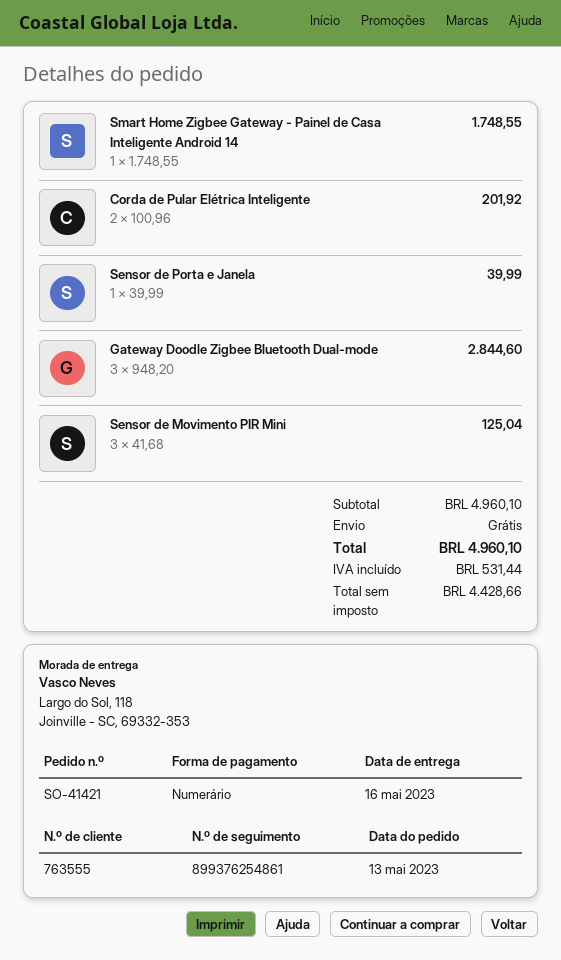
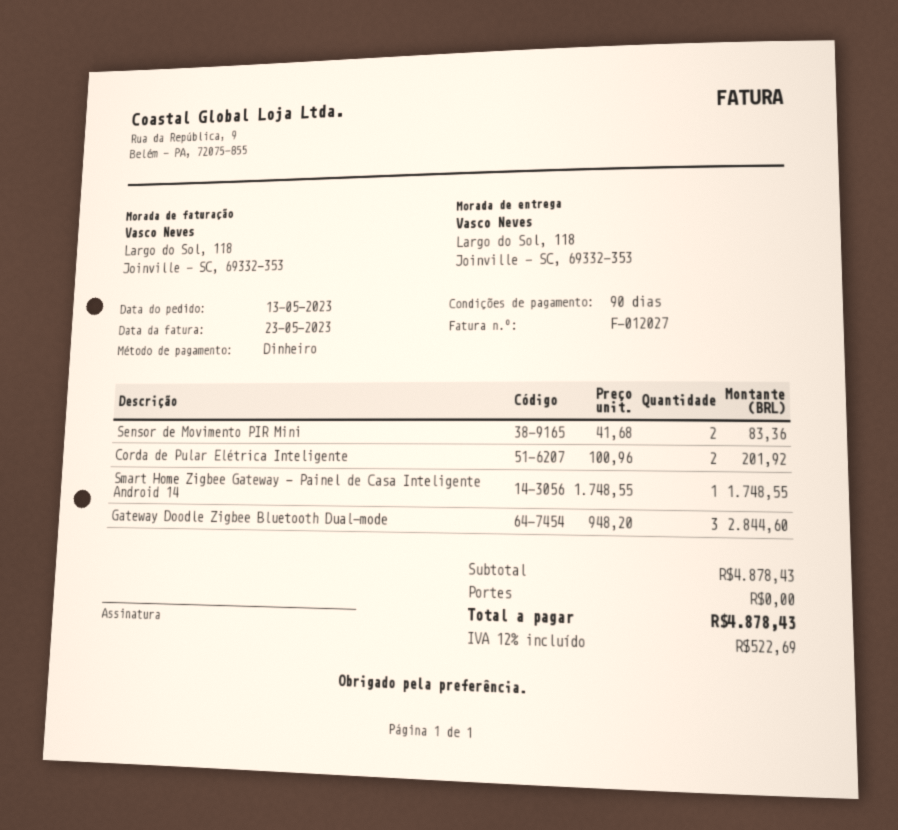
Sensor de Porta e Janela: 1 x 39.99 = 39.99 -> none
Sensor de Movimento PIR Mini: 3 x 41.68 = 125.04 -> 2 x 41.68 = 83.36
subtotal: 4960.10 -> 4878.43
tax: 531.44 -> 522.69
total: 4960.10 -> 4878.43

